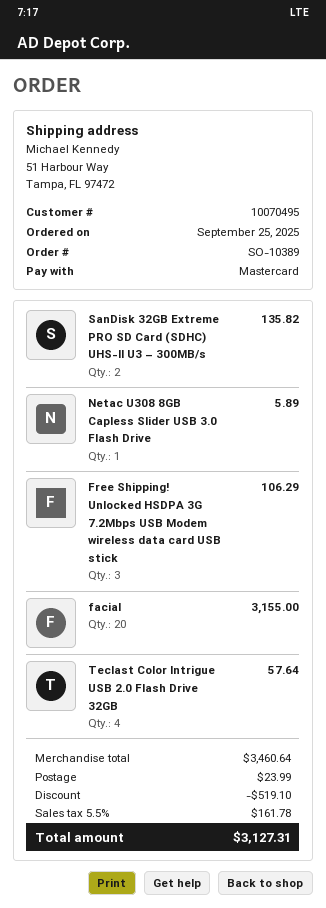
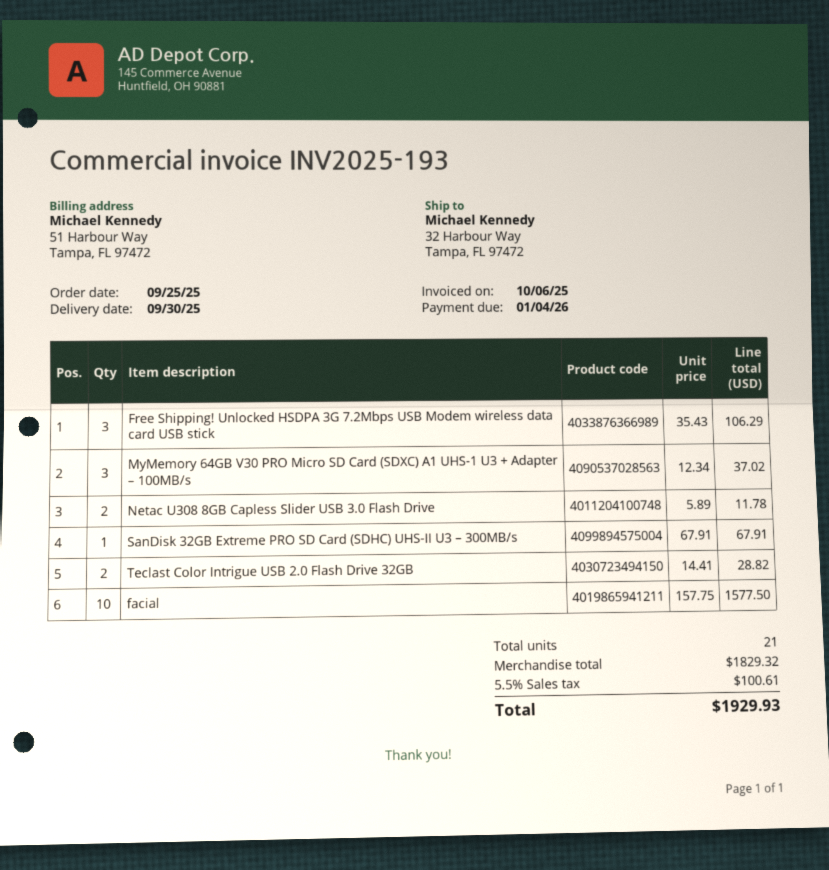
ship to: 51 Harbour Way, Tampa, FL 97472 -> 32 Harbour Way, Tampa, FL 97472
SanDisk 32GB Extreme PRO SD Card (SDHC) UHS-II U3 – 300MB/s: 2 for 135.82 -> 1 for 67.91
Netac U308 8GB Capless Slider USB 3.0 Flash Drive: 1 for 5.89 -> 2 for 11.78
facial: 20 for 3155.00 -> 10 for 1577.50
Teclast Color Intrigue USB 2.0 Flash Drive 32GB: 4 for 57.64 -> 2 for 28.82
MyMemory 64GB V30 PRO Micro SD Card (SDXC) A1 UHS-1 U3 + Adapter – 100MB/s: none -> 3 for 37.02
subtotal: 3460.64 -> 1829.32
discount: 519.10 -> none
shipping: 23.99 -> none
tax: 5.5% = 161.78 -> 5.5% = 100.61
total: 3127.31 -> 1929.93

